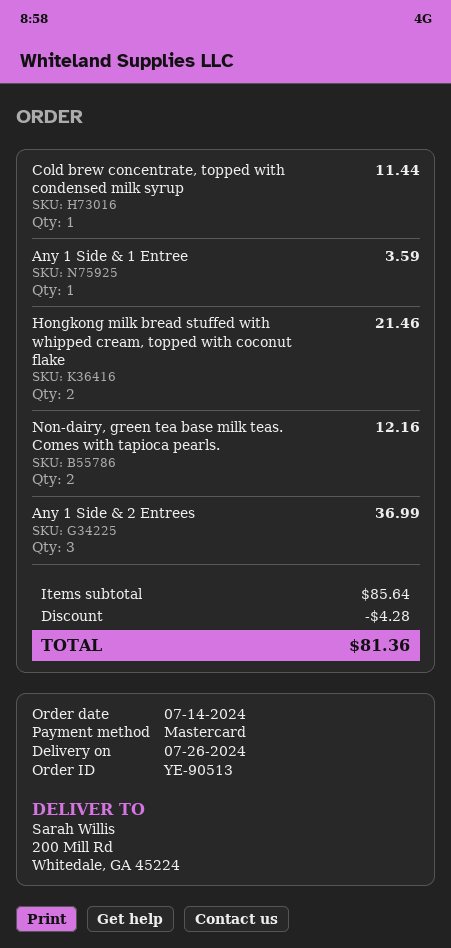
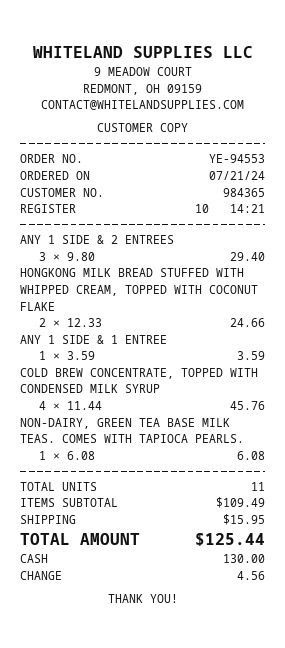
order number: YE-90513 -> YE-94553
order date: 2024-07-14 -> 2024-07-21
payment method: Mastercard -> cash
Cold brew concentrate, topped with condensed milk syrup: 1 for 11.44 -> 4 for 45.76
Hongkong milk bread stuffed with whipped cream, topped with coconut flake: 2 for 21.46 -> 2 for 24.66
Non-dairy, green tea base milk teas. Comes with tapioca pearls.: 2 for 12.16 -> 1 for 6.08
Any 1 Side & 2 Entrees: 3 for 36.99 -> 3 for 29.40
subtotal: 85.64 -> 109.49
discount: 4.28 -> none
shipping: none -> 15.95
total: 81.36 -> 125.44

